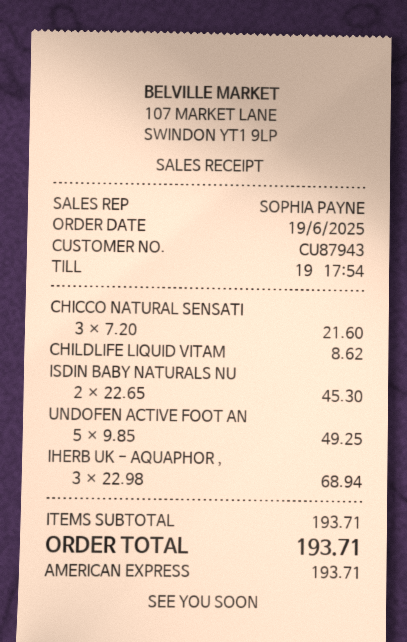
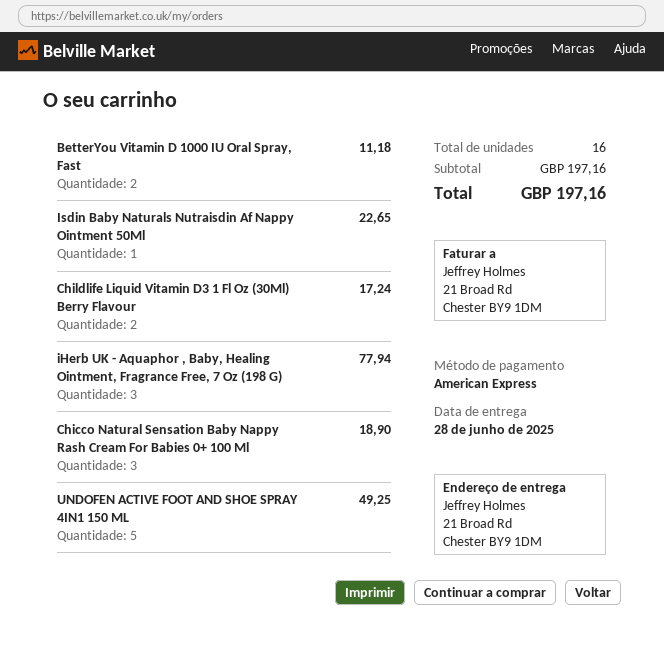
CHICCO NATURAL SENSATI: 3 for 21.60 -> 3 for 18.90
CHILDLIFE LIQUID VITAM: 1 for 8.62 -> 2 for 17.24
ISDIN BABY NATURALS NU: 2 for 45.30 -> 1 for 22.65
IHERB UK - AQUAPHOR ,: 3 for 68.94 -> 3 for 77.94
BetterYou Vitamin D 1000 IU Oral Spray, Fast: none -> 2 for 11.18
subtotal: 193.71 -> 197.16
total: 193.71 -> 197.16

